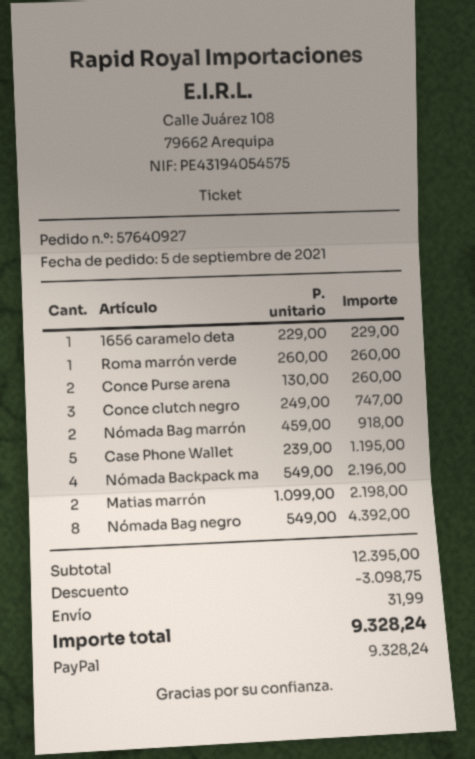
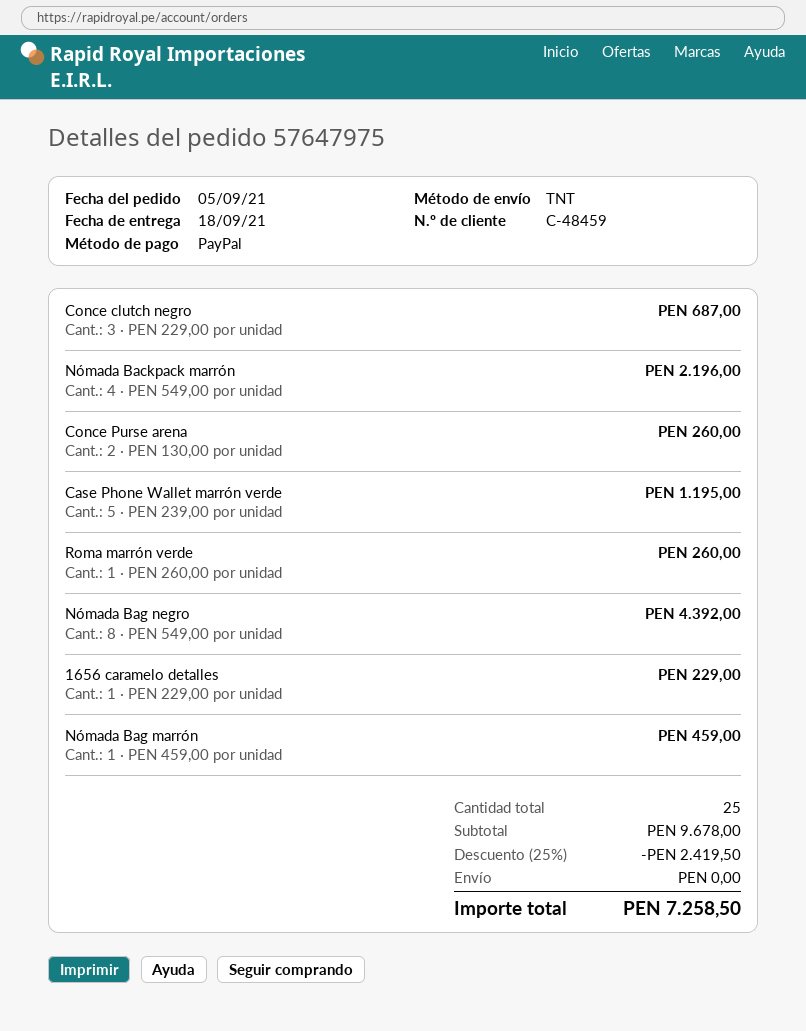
order number: 57640927 -> 57647975
Conce clutch negro: 3 x 249.00 = 747.00 -> 3 x 229.00 = 687.00
Nómada Bag marrón: 2 x 459.00 = 918.00 -> 1 x 459.00 = 459.00
Matias marrón: 2 x 1099.00 = 2198.00 -> none
subtotal: 12395.00 -> 9678.00
discount: 3098.75 -> 2419.50
shipping: 31.99 -> 0.00
total: 9328.24 -> 7258.50

